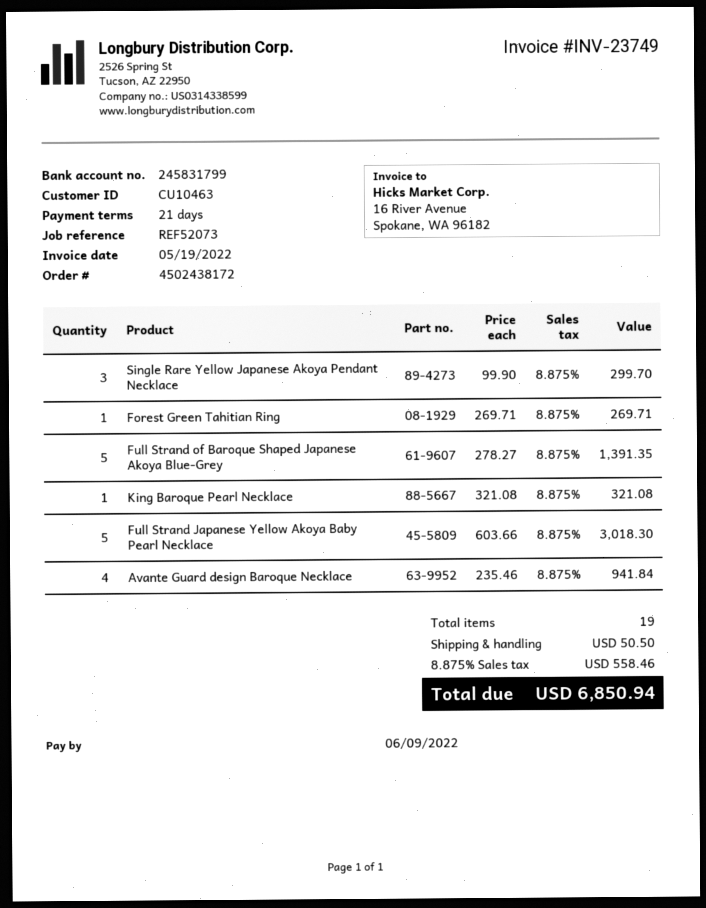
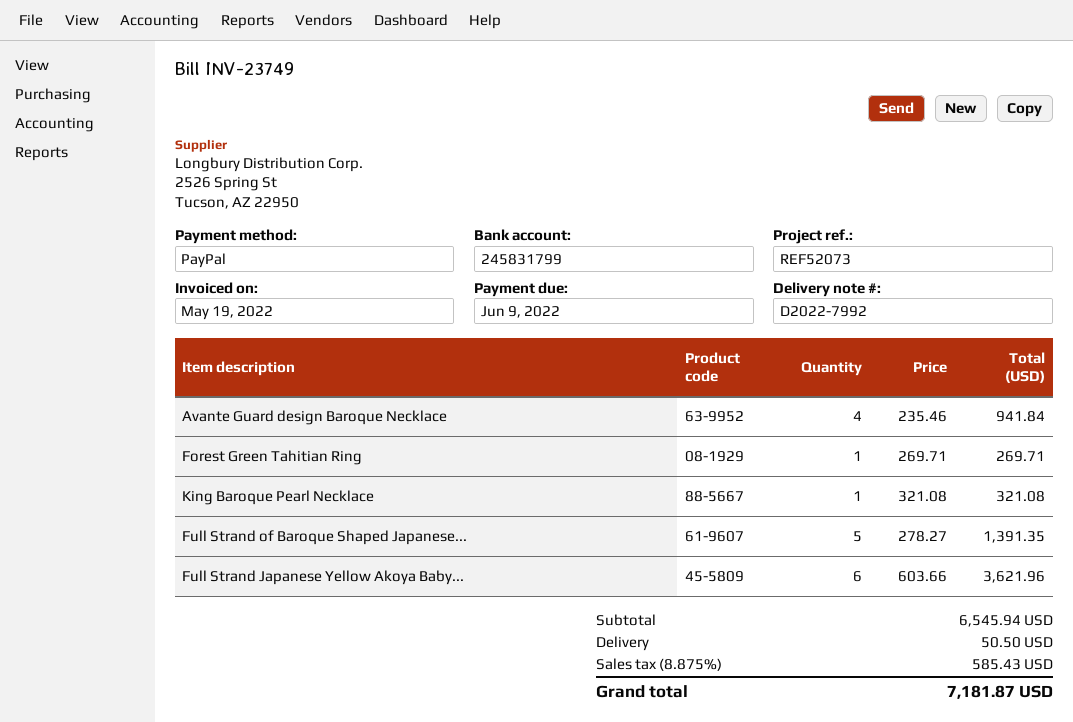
Single Rare Yellow Japanese Akoya Pendant Necklace: 3 x 99.90 = 299.70 -> none
Full Strand Japanese Yellow Akoya Baby Pearl Necklace: 5 x 603.66 = 3018.30 -> 6 x 603.66 = 3621.96
tax: 8.875% = 558.46 -> 8.875% = 585.43
total: 6850.94 -> 7181.87

